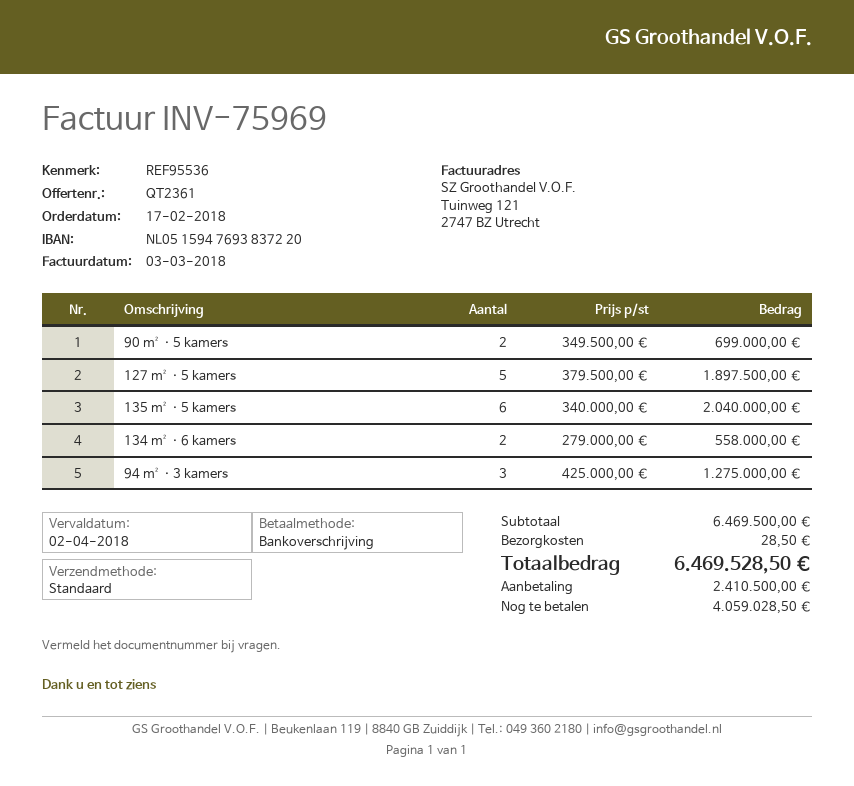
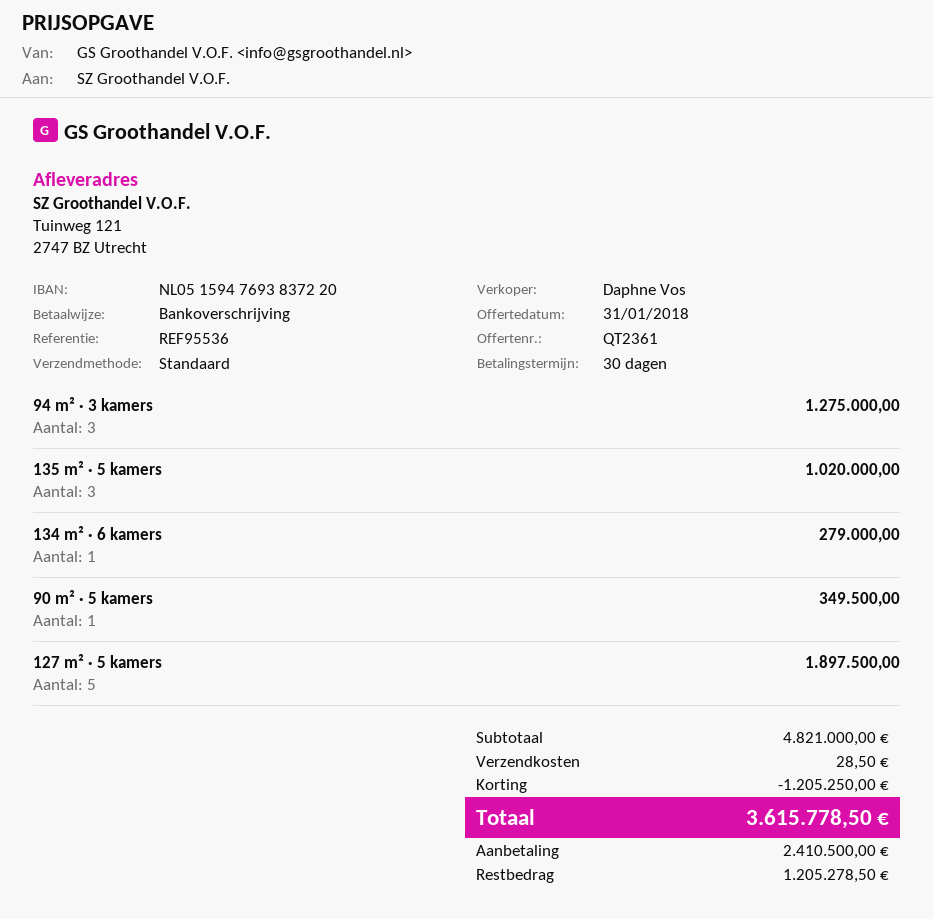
90 m² · 5 kamers: 2 for 699000.00 -> 1 for 349500.00
135 m² · 5 kamers: 6 for 2040000.00 -> 3 for 1020000.00
134 m² · 6 kamers: 2 for 558000.00 -> 1 for 279000.00
subtotal: 6469500.00 -> 4821000.00
discount: none -> 1205250.00
total: 6469528.50 -> 3615778.50
balance: 4059028.50 -> 1205278.50

